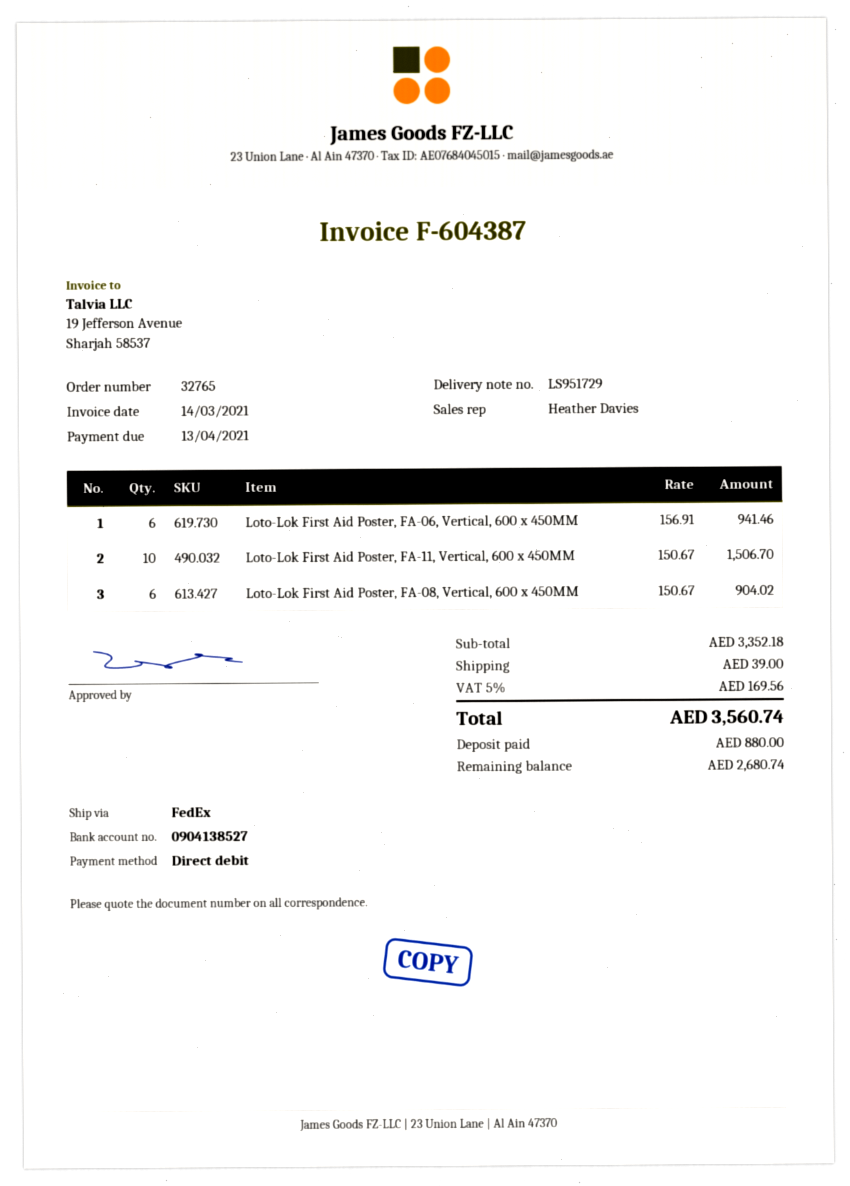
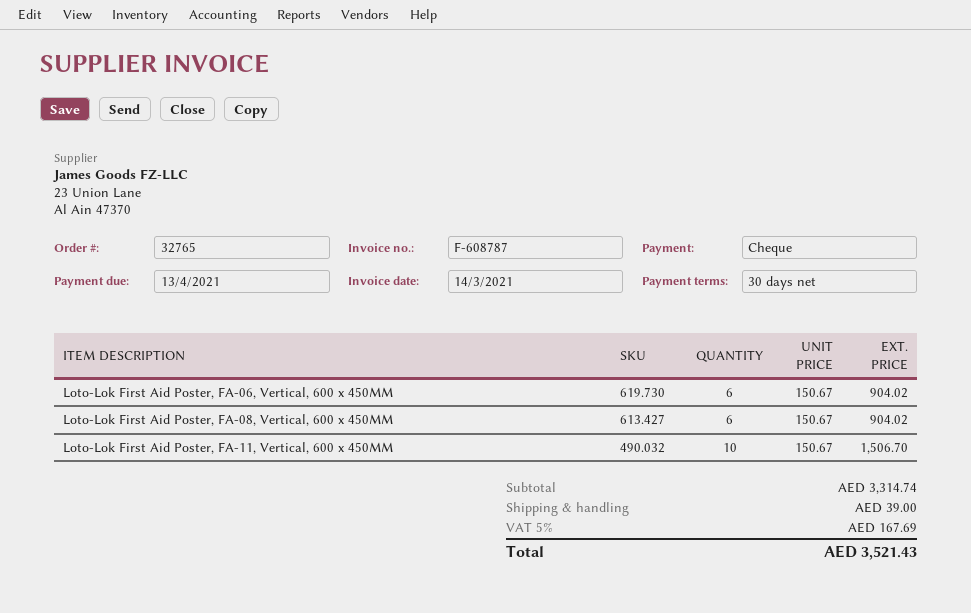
invoice number: F-604387 -> F-608787
payment method: direct debit -> cheque
Loto-Lok First Aid Poster, FA-06, Vertical, 600 x 450MM: 6 x 156.91 = 941.46 -> 6 x 150.67 = 904.02
subtotal: 3352.18 -> 3314.74
tax: 5% = 169.56 -> 5% = 167.69
total: 3560.74 -> 3521.43

